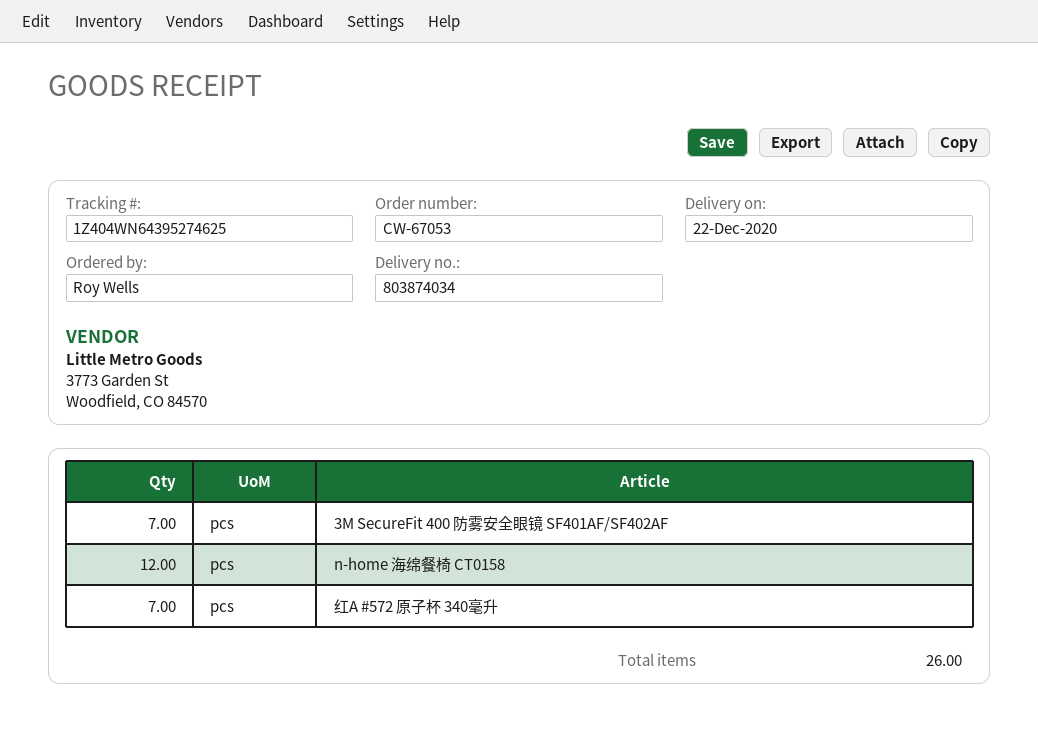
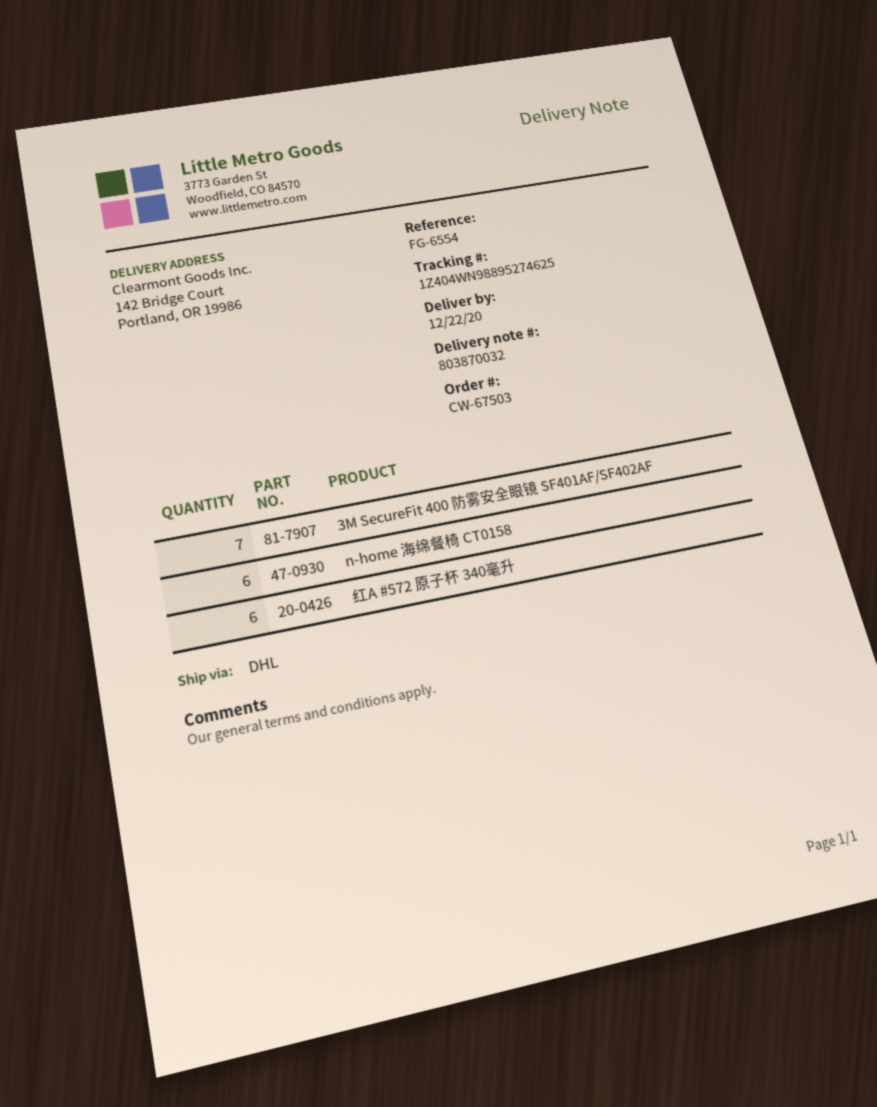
order number: CW-67053 -> CW-67503
delivery note number: 803874034 -> 803870032
tracking number: 1Z404WN64395274625 -> 1Z404WN98895274625
n-home 海绵餐椅 CT0158: 12 -> 6
红A #572 原子杯 340毫升: 7 -> 6

